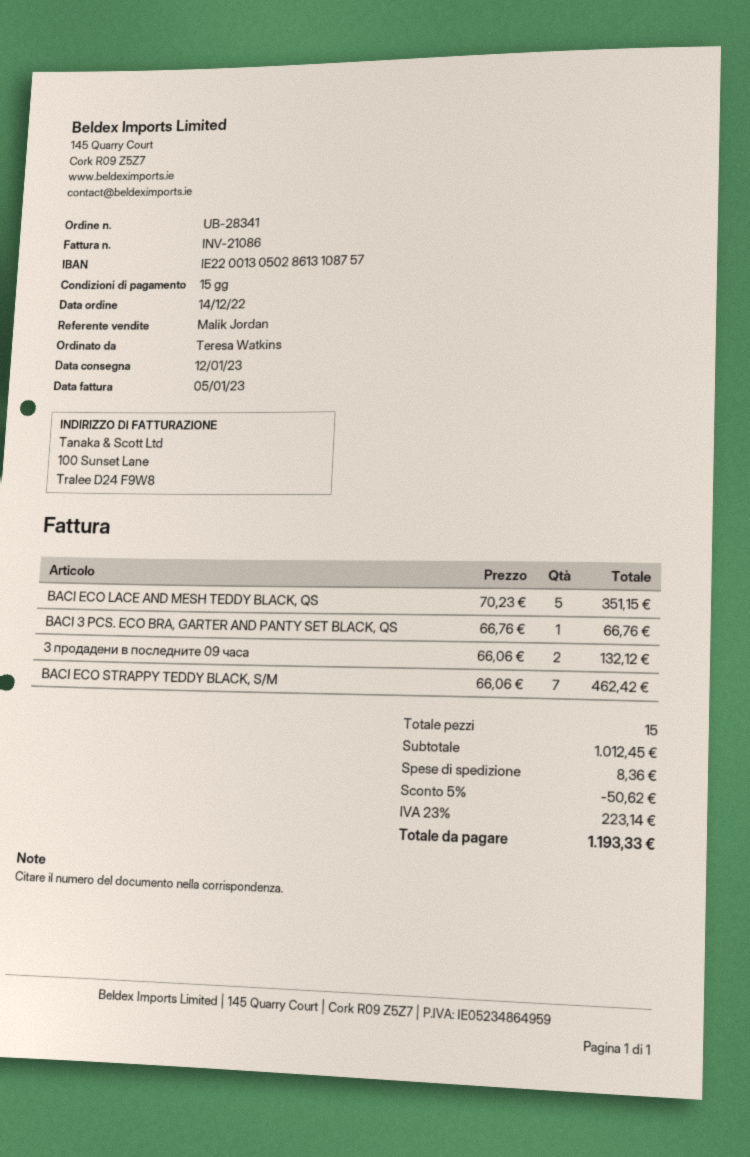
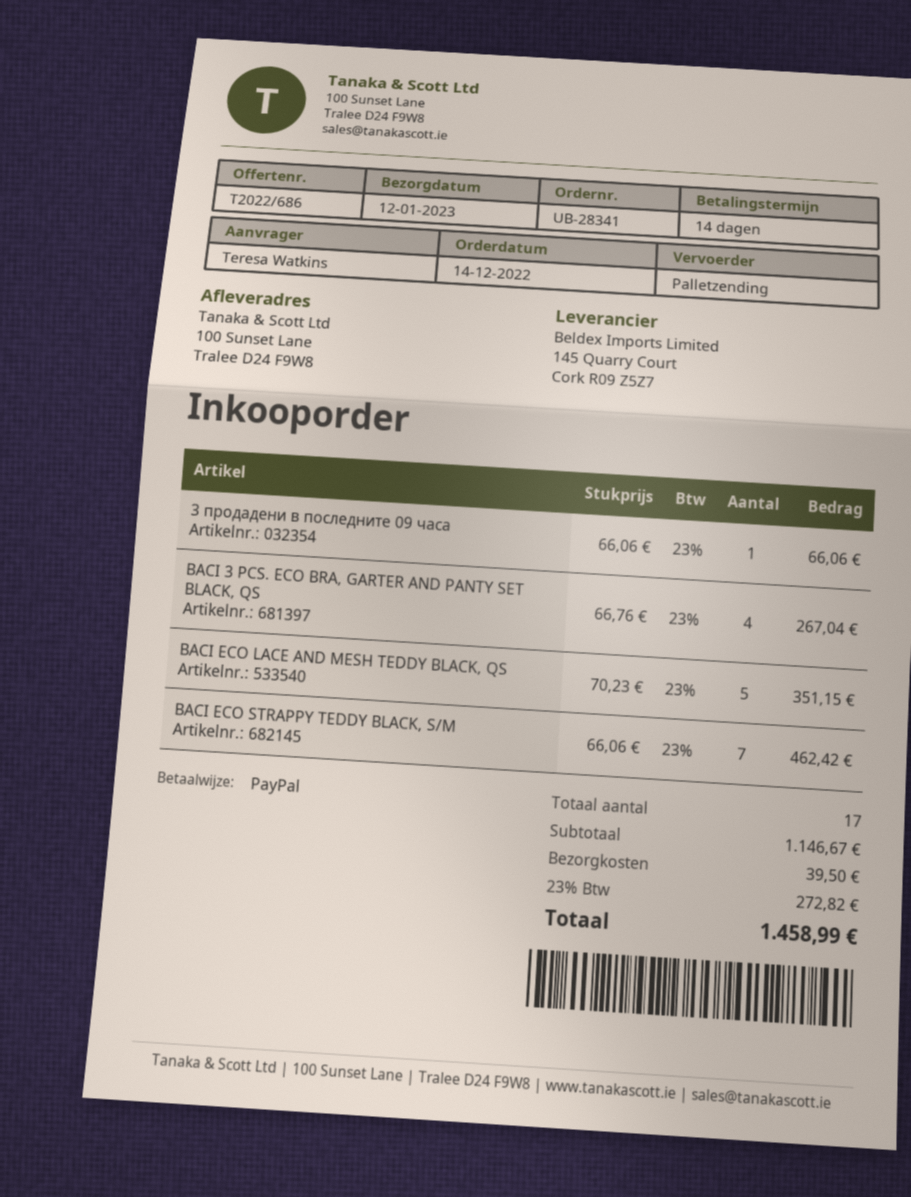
payment terms: 15 days -> 14 days
BACI 3 PCS. ECO BRA, GARTER AND PANTY SET BLACK, QS: 1 x 66.76 = 66.76 -> 4 x 66.76 = 267.04
3 продадени в последните 09 часа: 2 x 66.06 = 132.12 -> 1 x 66.06 = 66.06
total quantity: 15 -> 17
subtotal: 1012.45 -> 1146.67
discount: 5% = 50.62 -> none
shipping: 8.36 -> 39.50
tax: 23% = 223.14 -> 23% = 272.82
total: 1193.33 -> 1458.99

